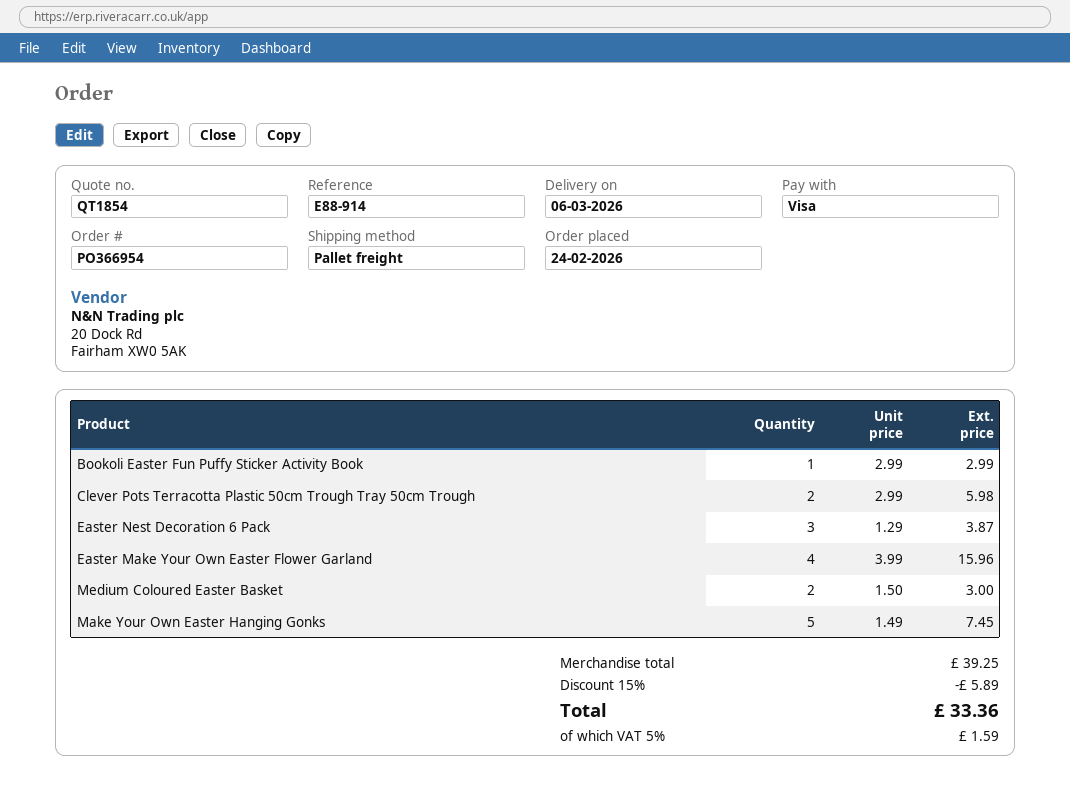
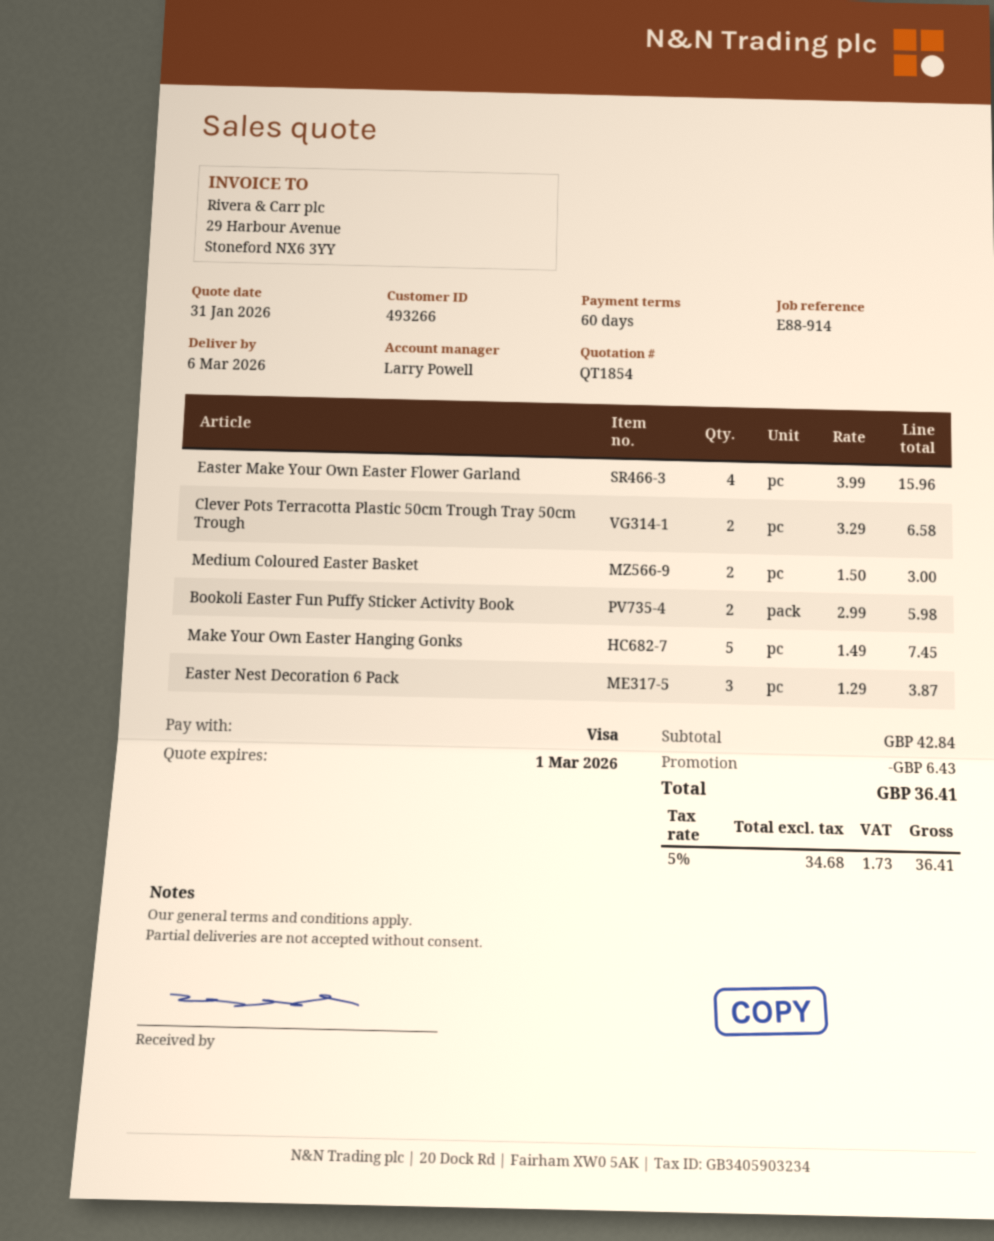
Bookoli Easter Fun Puffy Sticker Activity Book: 1 x 2.99 = 2.99 -> 2 x 2.99 = 5.98
Clever Pots Terracotta Plastic 50cm Trough Tray 50cm Trough: 2 x 2.99 = 5.98 -> 2 x 3.29 = 6.58
subtotal: 39.25 -> 42.84
discount: 5.89 -> 6.43
tax: 5% = 1.59 -> 5% = 1.73
total: 33.36 -> 36.41

